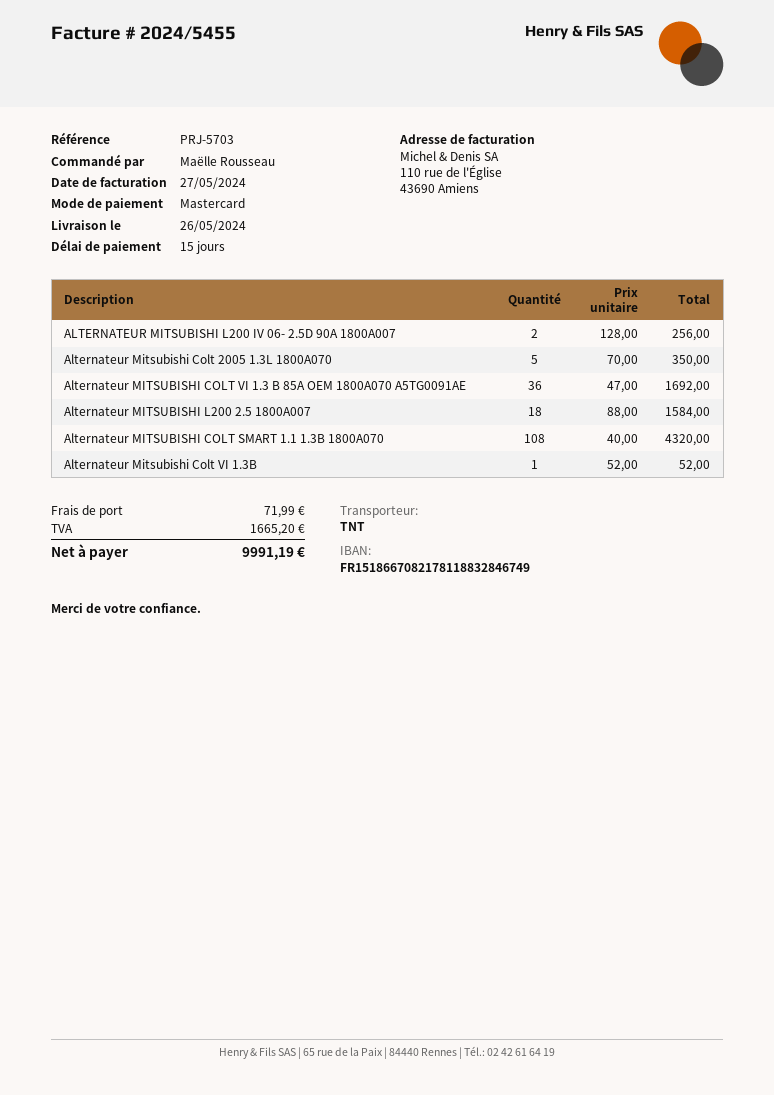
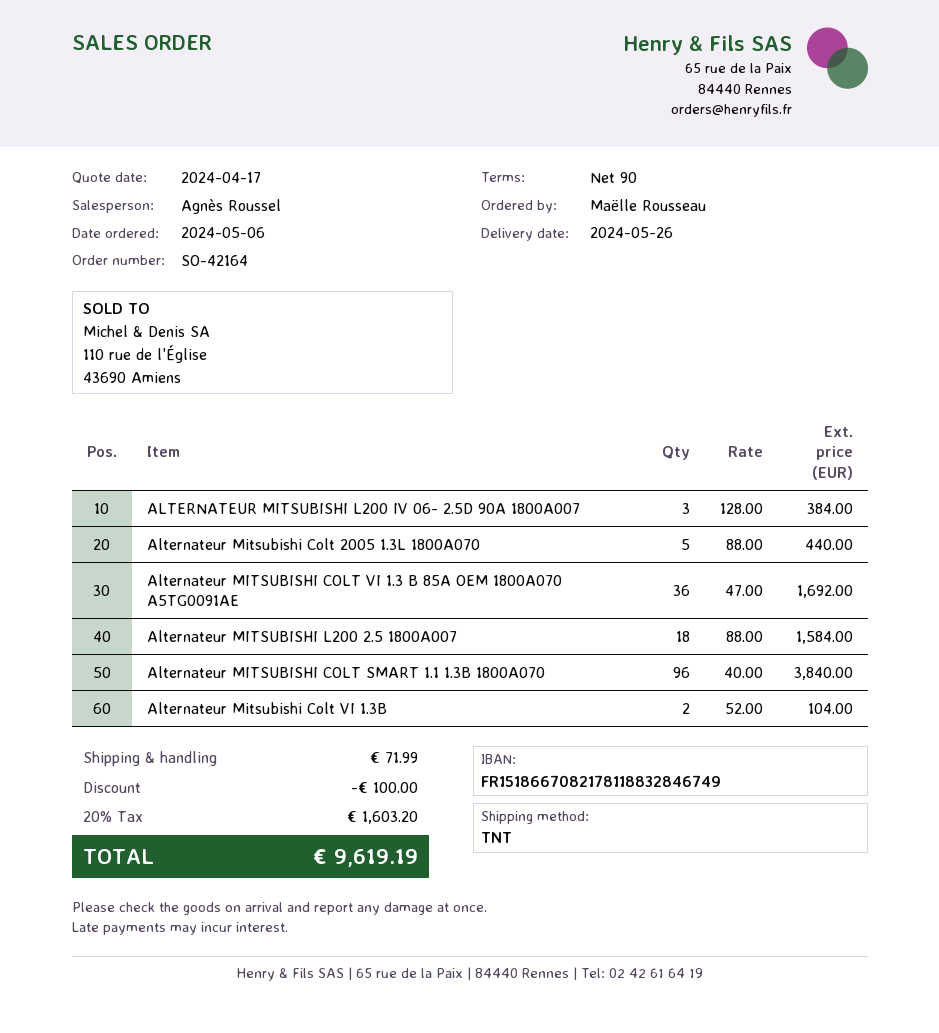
payment terms: 15 days -> 90 days
ALTERNATEUR MITSUBISHI L200 IV 06- 2.5D 90A 1800A007: 2 x 128.00 = 256.00 -> 3 x 128.00 = 384.00
Alternateur Mitsubishi Colt 2005 1.3L 1800A070: 5 x 70.00 = 350.00 -> 5 x 88.00 = 440.00
Alternateur MITSUBISHI COLT SMART 1.1 1.3B 1800A070: 108 x 40.00 = 4320.00 -> 96 x 40.00 = 3840.00
Alternateur Mitsubishi Colt VI 1.3B: 1 x 52.00 = 52.00 -> 2 x 52.00 = 104.00
discount: none -> 100.00
tax: 1665.20 -> 1603.20
total: 9991.19 -> 9619.19

